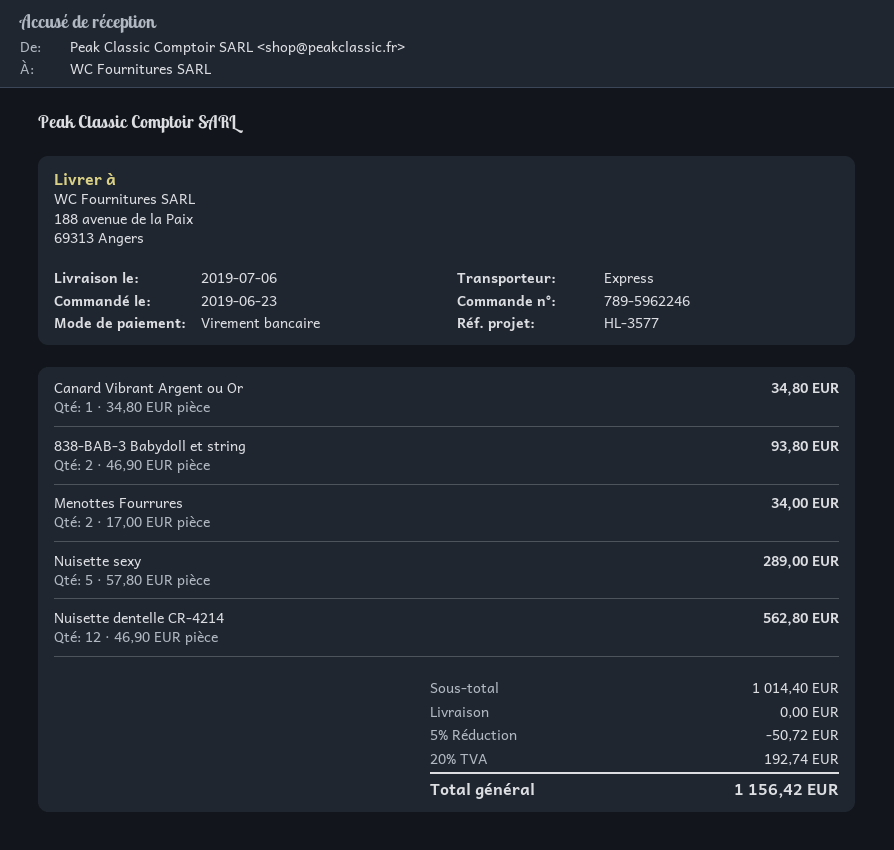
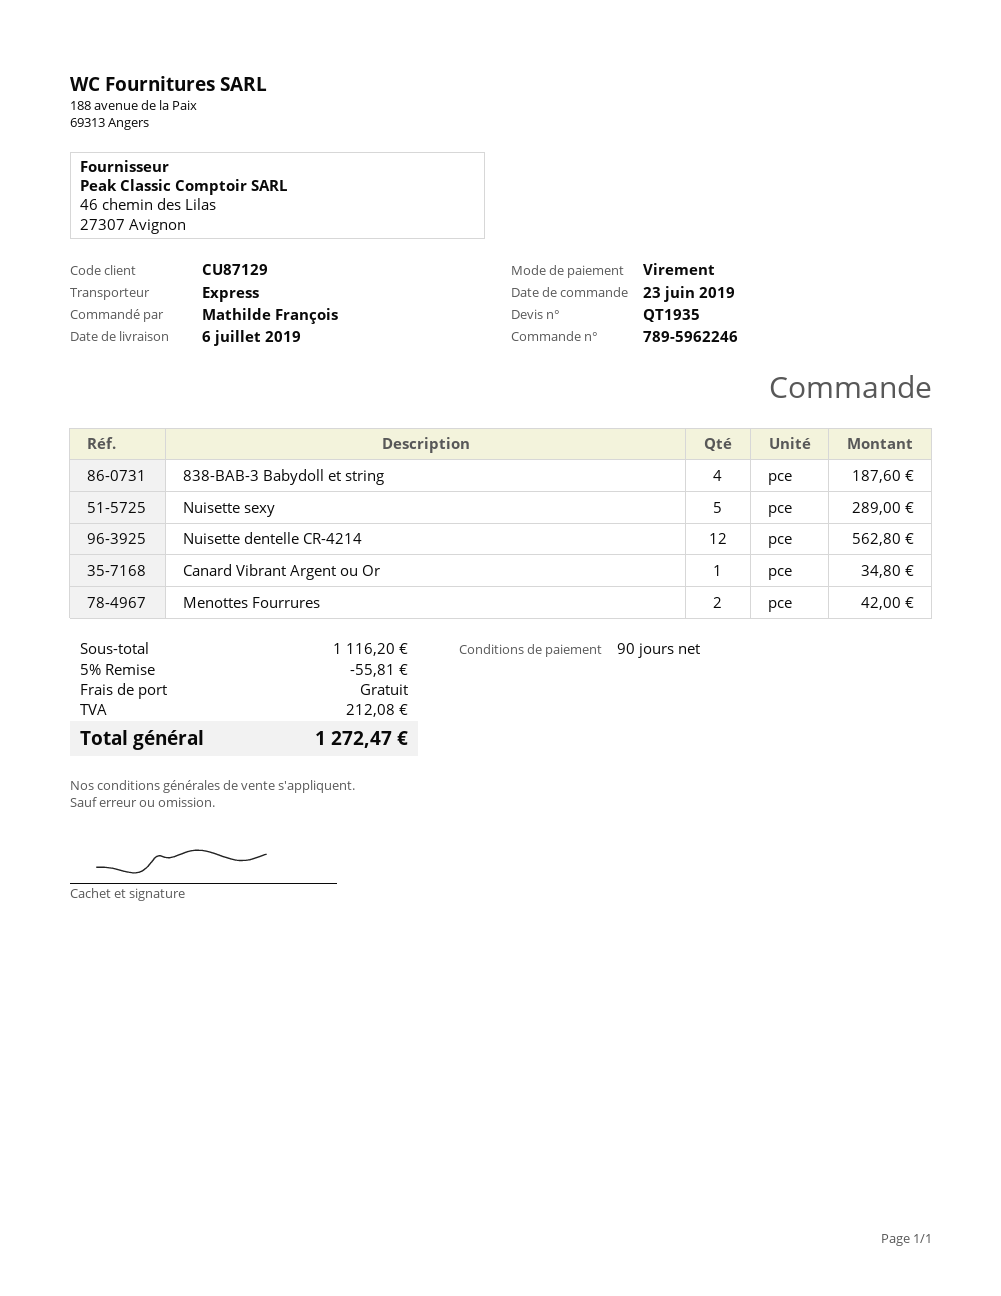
838-BAB-3 Babydoll et string: 2 for 93.80 -> 4 for 187.60
Menottes Fourrures: 2 for 34.00 -> 2 for 42.00
subtotal: 1014.40 -> 1116.20
discount: 5% = 50.72 -> 5% = 55.81
tax: 192.74 -> 212.08
total: 1156.42 -> 1272.47

